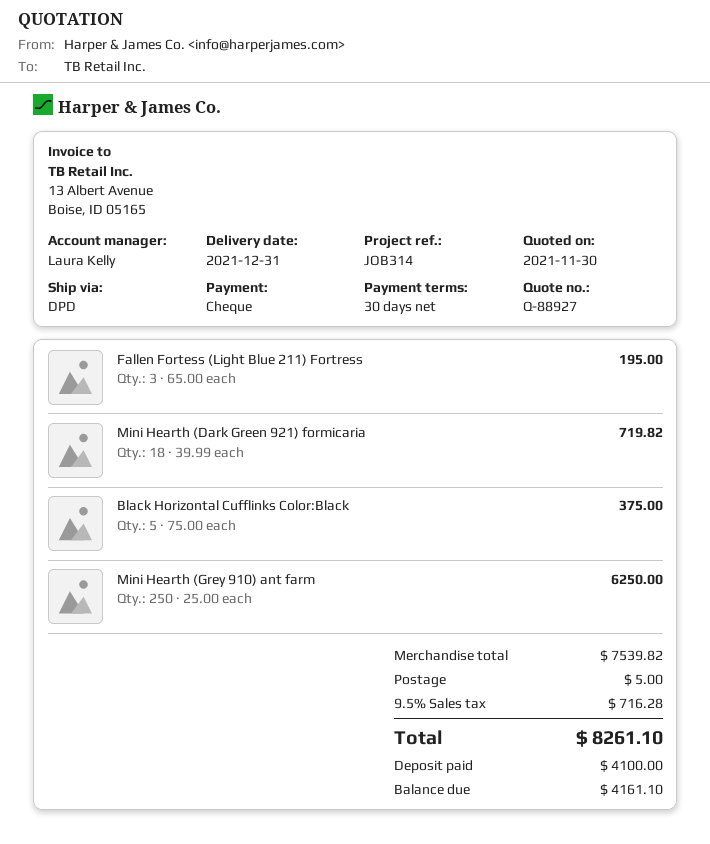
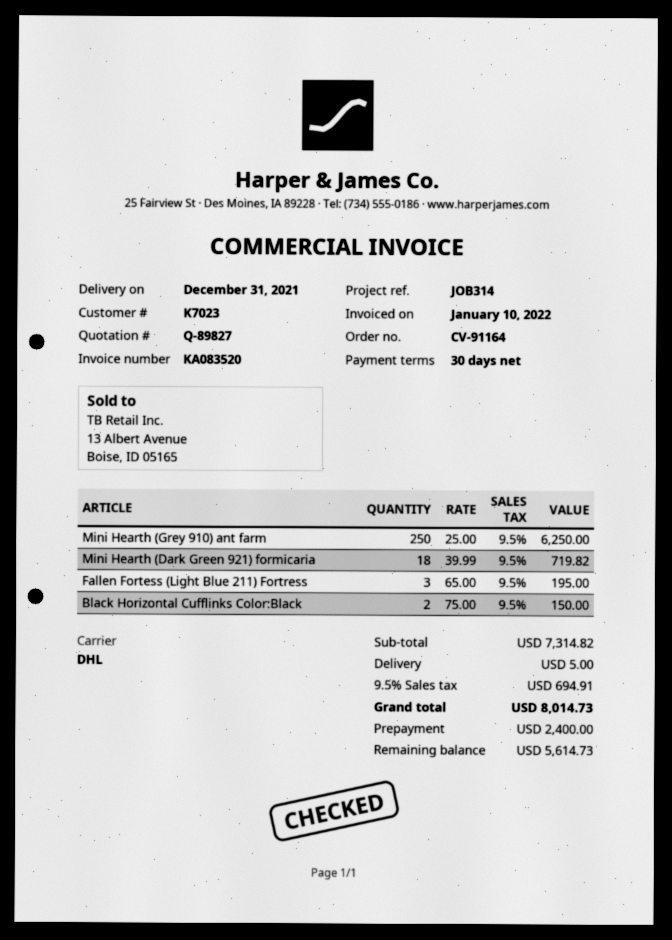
quote number: Q-88927 -> Q-89827
shipping method: DPD -> DHL
Black Horizontal Cufflinks Color:Black: 5 x 75.00 = 375.00 -> 2 x 75.00 = 150.00
subtotal: 7539.82 -> 7314.82
tax: 9.5% = 716.28 -> 9.5% = 694.91
total: 8261.10 -> 8014.73
deposit: 4100.00 -> 2400.00
balance: 4161.10 -> 5614.73

